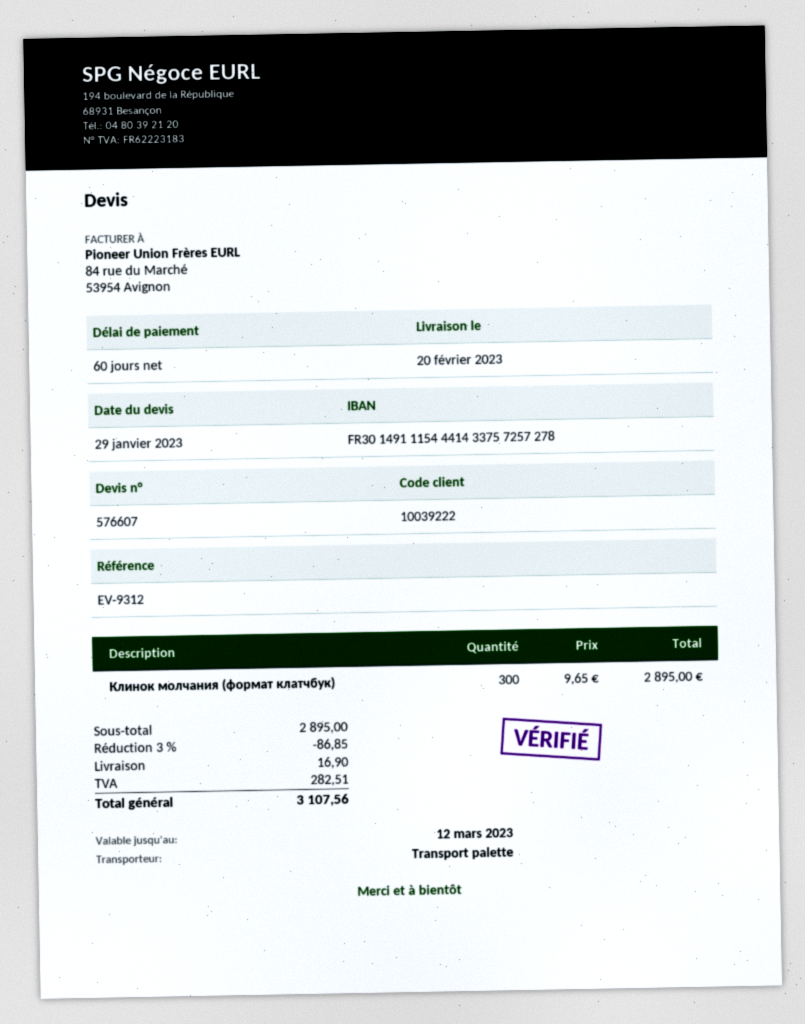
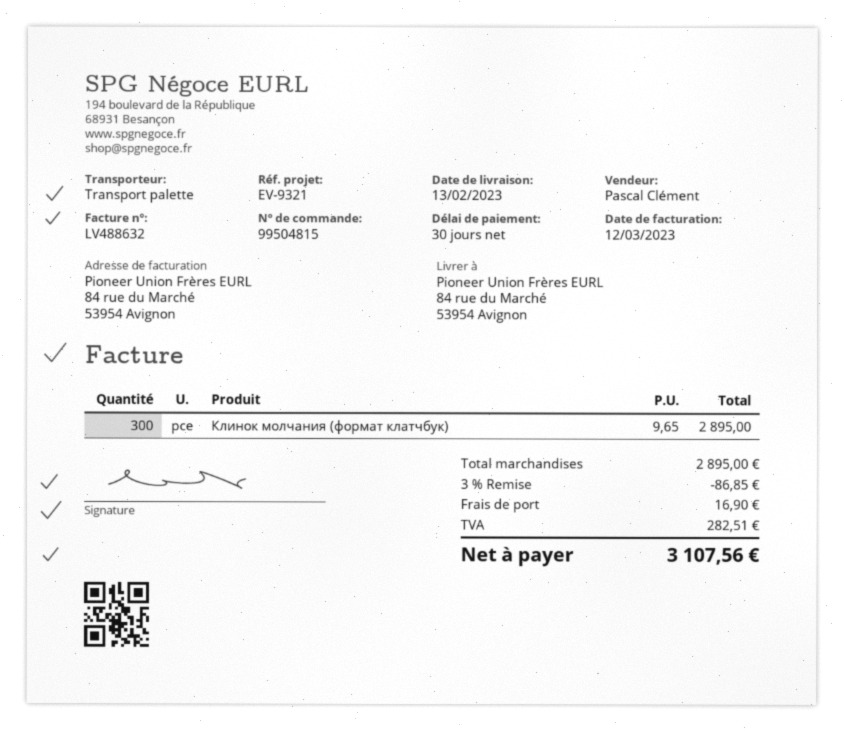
delivery date: 2023-02-20 -> 2023-02-13
payment terms: 60 days -> 30 days
reference: EV-9312 -> EV-9321

